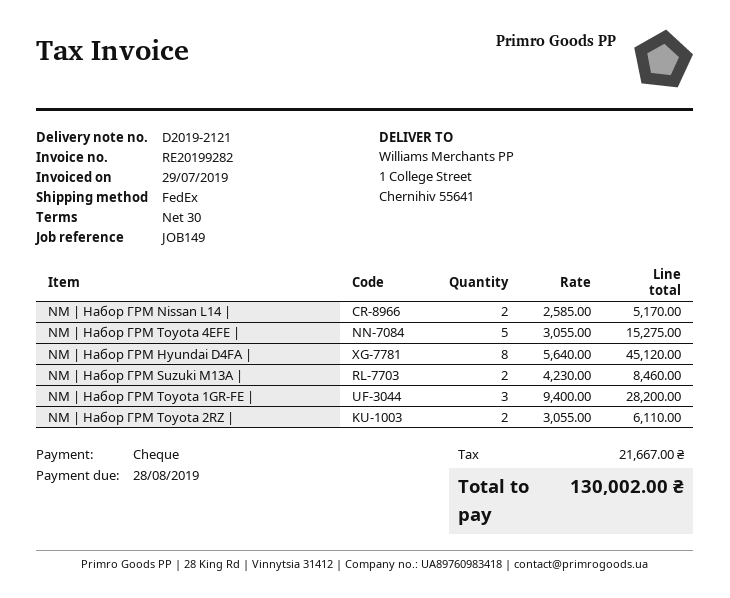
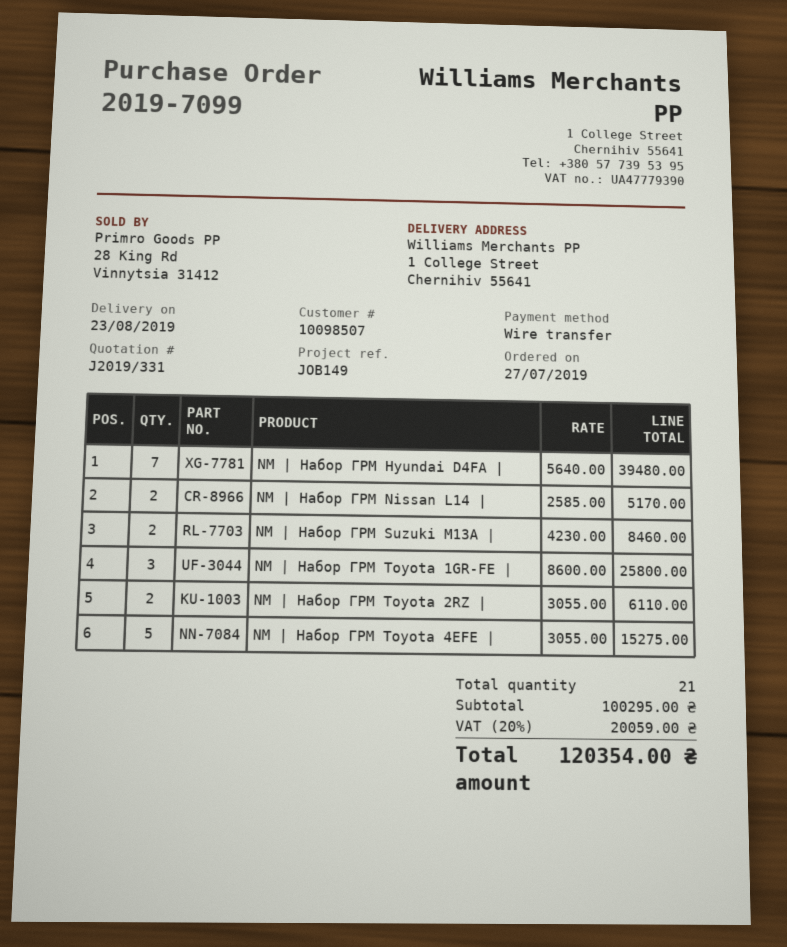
payment method: cheque -> bank transfer
NM | Набор ГРМ Hyundai D4FA |: 8 x 5640.00 = 45120.00 -> 7 x 5640.00 = 39480.00
NM | Набор ГРМ Toyota 1GR-FE |: 3 x 9400.00 = 28200.00 -> 3 x 8600.00 = 25800.00
tax: 21667.00 -> 20059.00
total: 130002.00 -> 120354.00

